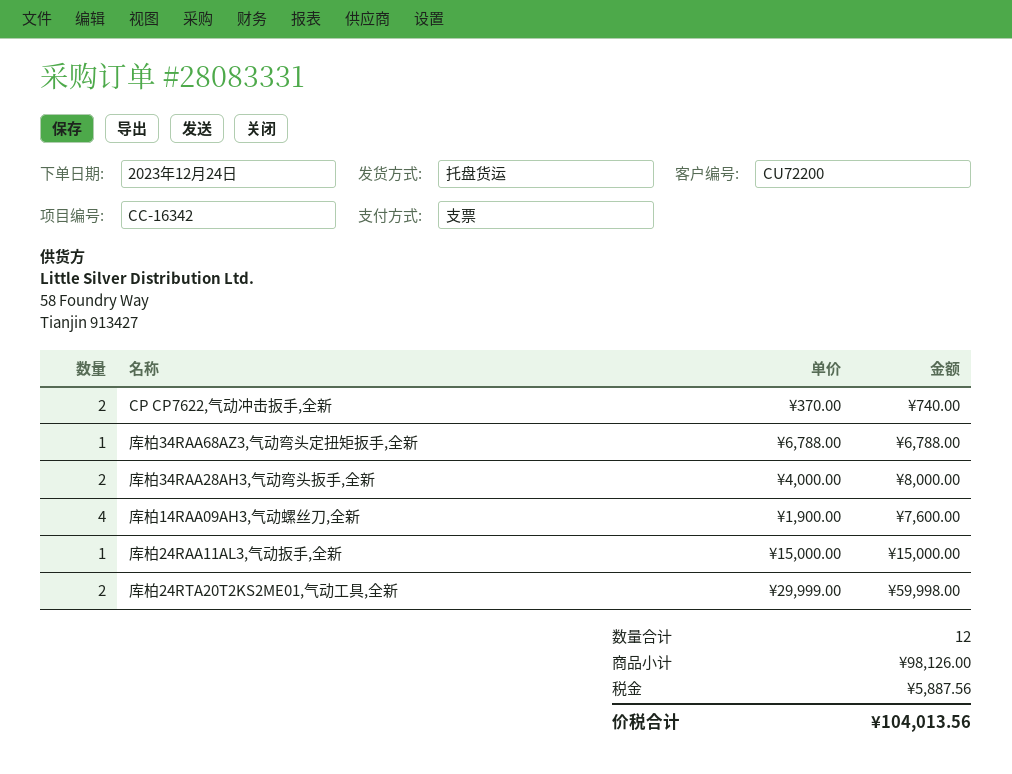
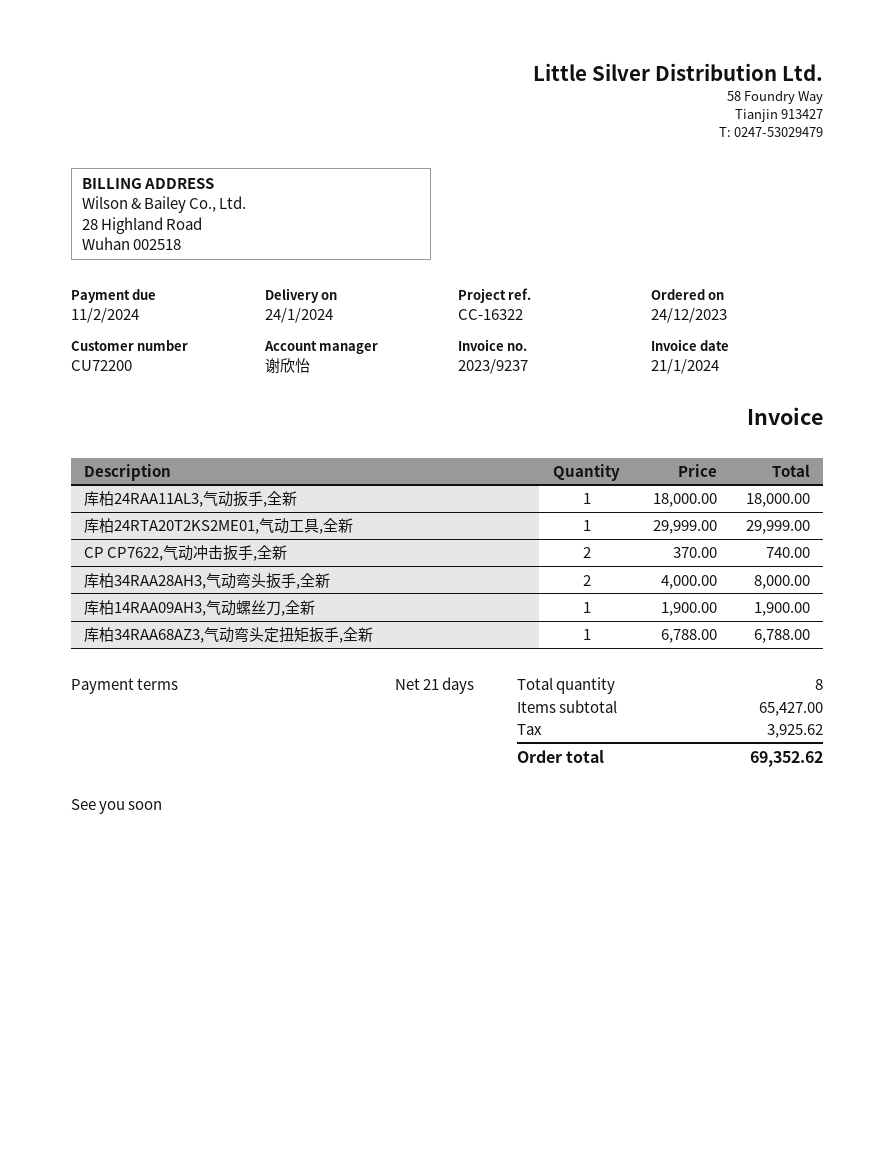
reference: CC-16342 -> CC-16322
库柏14RAA09AH3,气动螺丝刀,全新: 4 x 1900.00 = 7600.00 -> 1 x 1900.00 = 1900.00
库柏24RAA11AL3,气动扳手,全新: 1 x 15000.00 = 15000.00 -> 1 x 18000.00 = 18000.00
库柏24RTA20T2KS2ME01,气动工具,全新: 2 x 29999.00 = 59998.00 -> 1 x 29999.00 = 29999.00
total quantity: 12 -> 8
subtotal: 98126.00 -> 65427.00
tax: 5887.56 -> 3925.62
total: 104013.56 -> 69352.62

